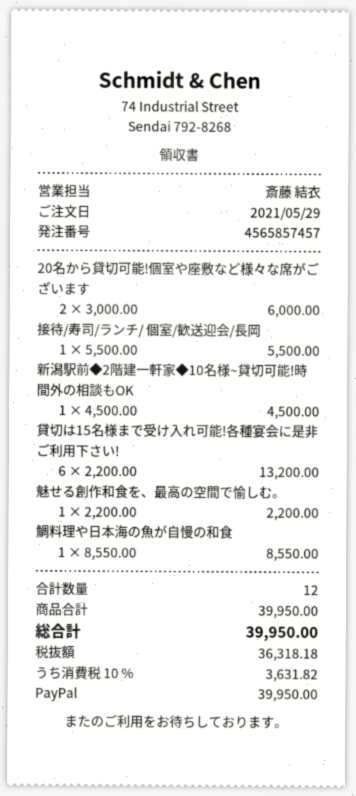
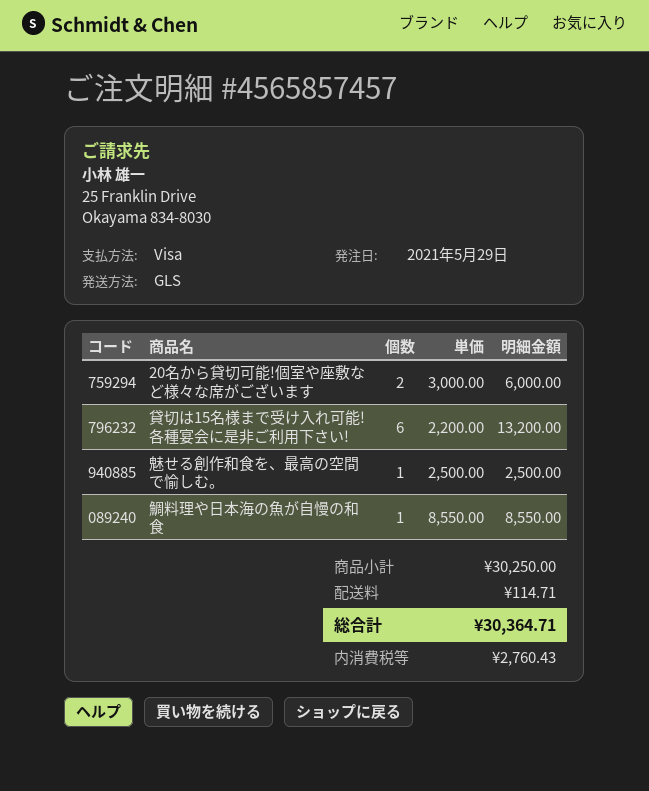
payment method: PayPal -> Visa
接待/寿司/ランチ/ 個室/歓送迎会/長岡: 1 x 5500.00 = 5500.00 -> none
新潟駅前◆2階建一軒家◆10名様~貸切可能!時間外の相談もOK: 1 x 4500.00 = 4500.00 -> none
魅せる創作和食を、最高の空間で愉しむ。: 1 x 2200.00 = 2200.00 -> 1 x 2500.00 = 2500.00
subtotal: 39950.00 -> 30250.00
shipping: none -> 114.71
tax: 3631.82 -> 2760.43
total: 39950.00 -> 30364.71

